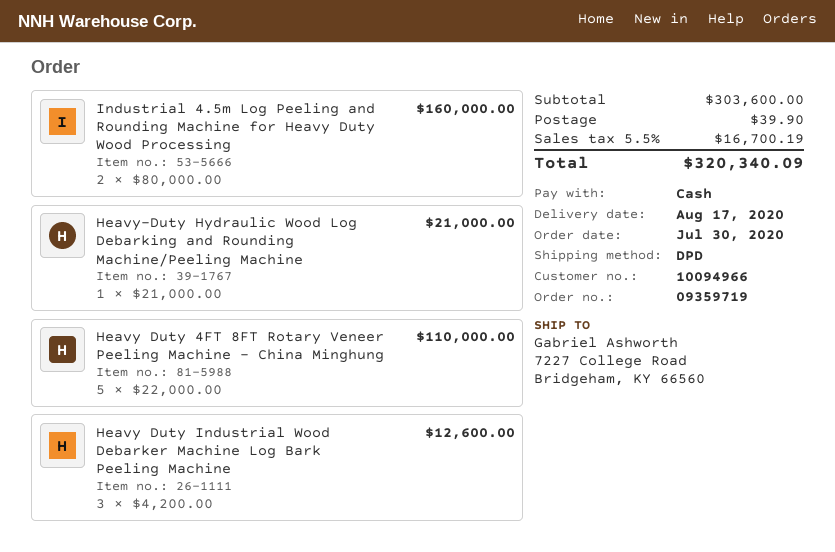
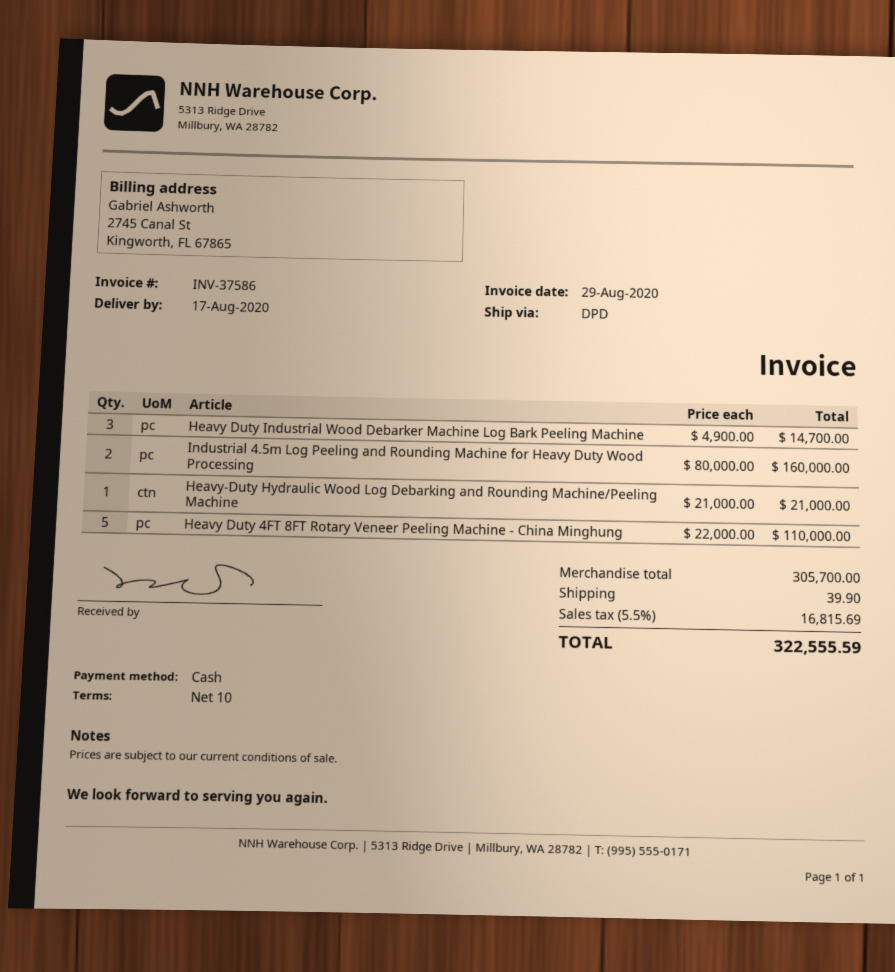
Heavy Duty Industrial Wood Debarker Machine Log Bark Peeling Machine: 3 x 4200.00 = 12600.00 -> 3 x 4900.00 = 14700.00
subtotal: 303600.00 -> 305700.00
tax: 5.5% = 16700.19 -> 5.5% = 16815.69
total: 320340.09 -> 322555.59

